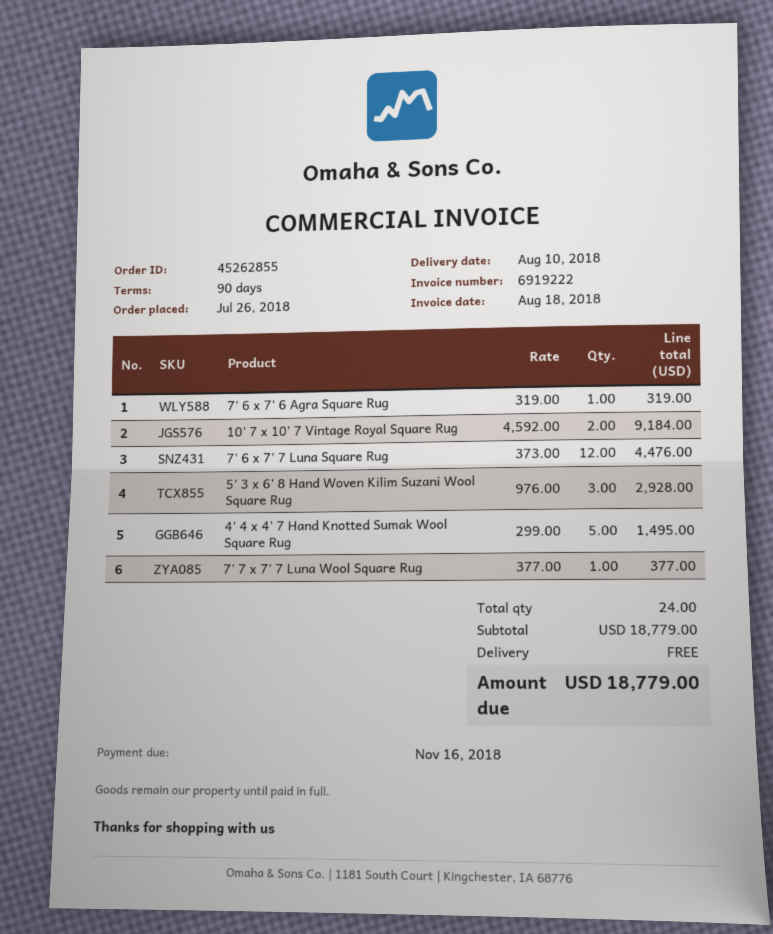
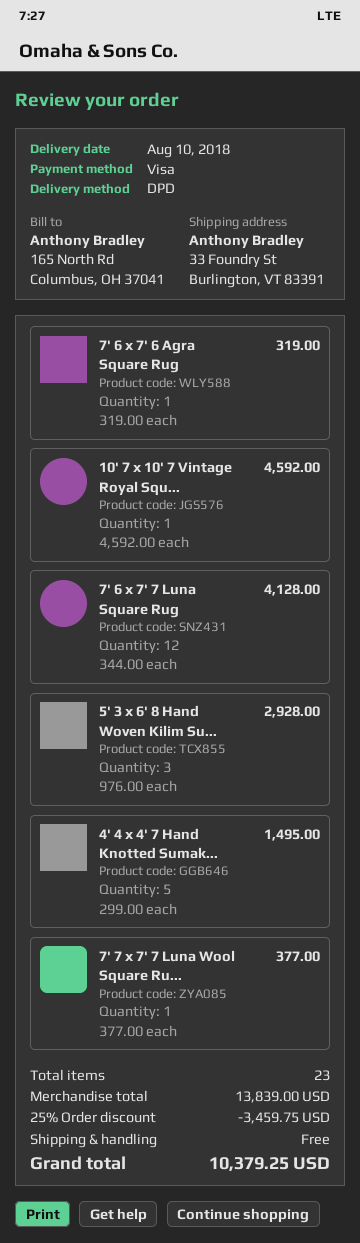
10' 7 x 10' 7 Vintage Royal Square Rug: 2 x 4592.00 = 9184.00 -> 1 x 4592.00 = 4592.00
7' 6 x 7' 7 Luna Square Rug: 12 x 373.00 = 4476.00 -> 12 x 344.00 = 4128.00
total quantity: 24 -> 23
subtotal: 18779.00 -> 13839.00
discount: none -> 25% = 3459.75
total: 18779.00 -> 10379.25

